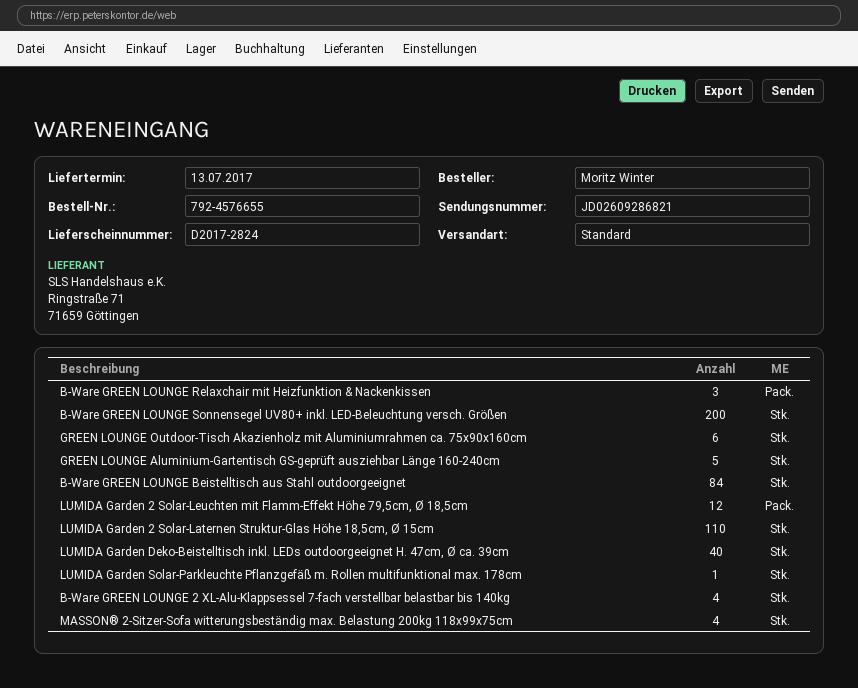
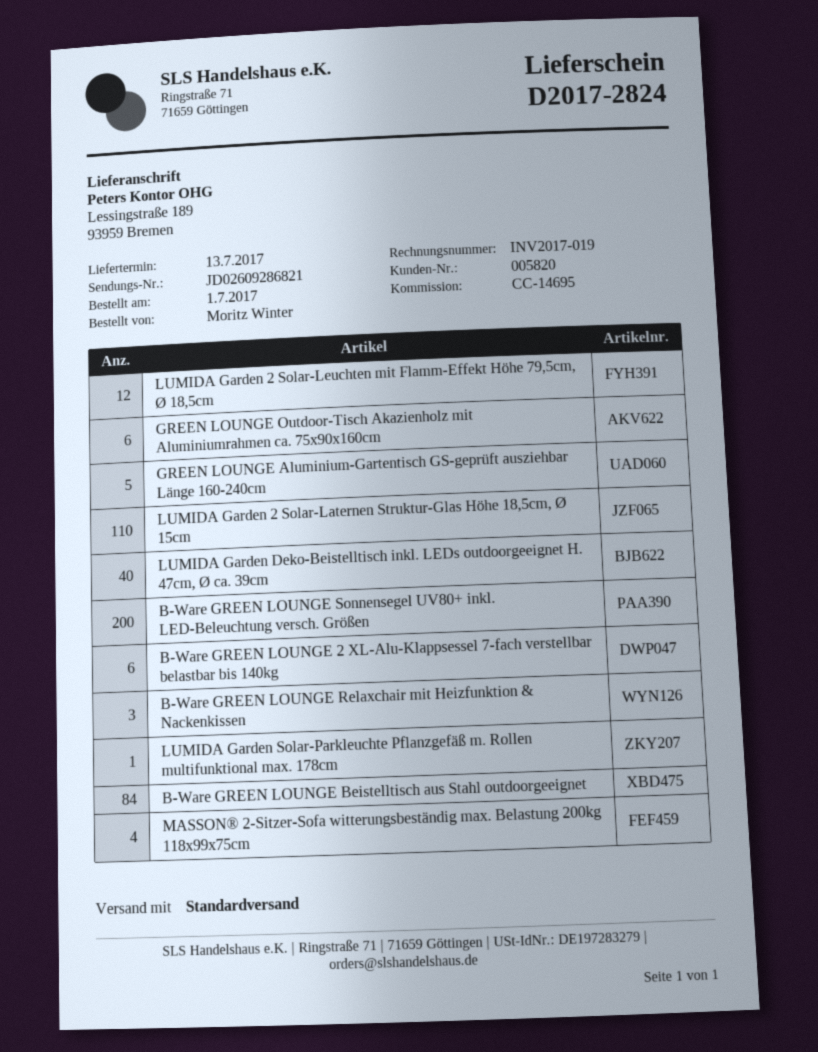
B-Ware GREEN LOUNGE 2 XL-Alu-Klappsessel 7-fach verstellbar belastbar bis 140kg: 4 -> 6

